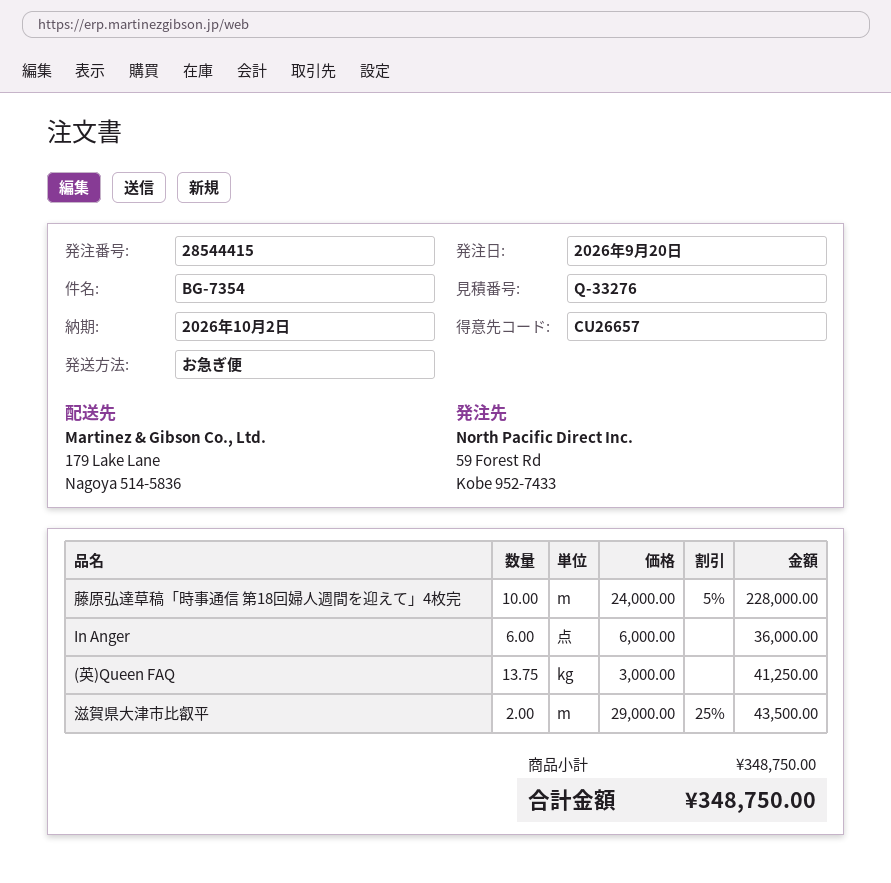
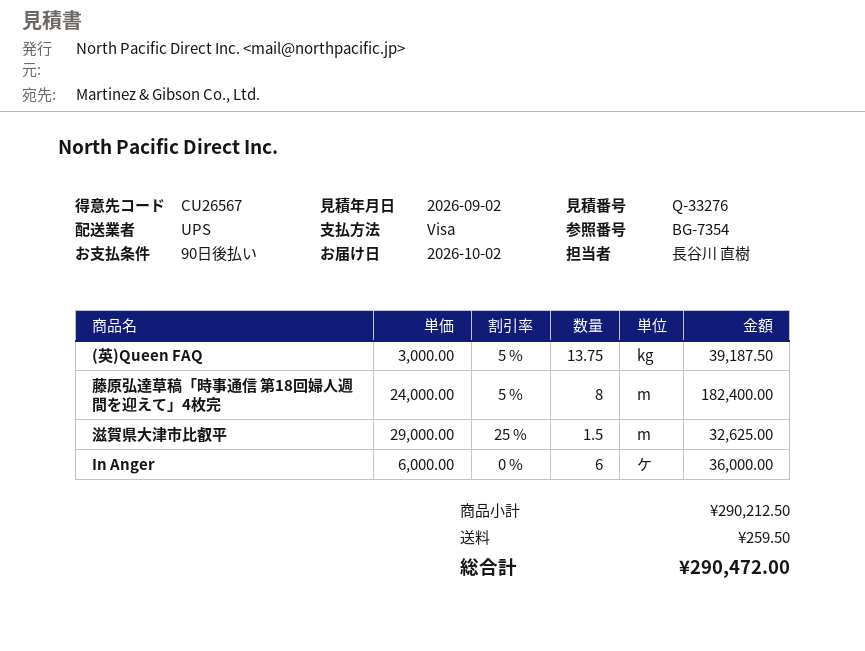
customer number: CU26657 -> CU26567
shipping method: express -> UPS
藤原弘達草稿「時事通信 第18回婦人週間を迎えて」4枚完: 10 x 24000.00 - 5% = 228000.00 -> 8 x 24000.00 - 5% = 182400.00
(英)Queen FAQ: 13.75 x 3000.00 = 41250.00 -> 13.75 x 3000.00 - 5% = 39187.50
滋賀県大津市比叡平: 2 x 29000.00 - 25% = 43500.00 -> 1.5 x 29000.00 - 25% = 32625.00
subtotal: 348750.00 -> 290212.50
shipping: none -> 259.50
total: 348750.00 -> 290472.00

